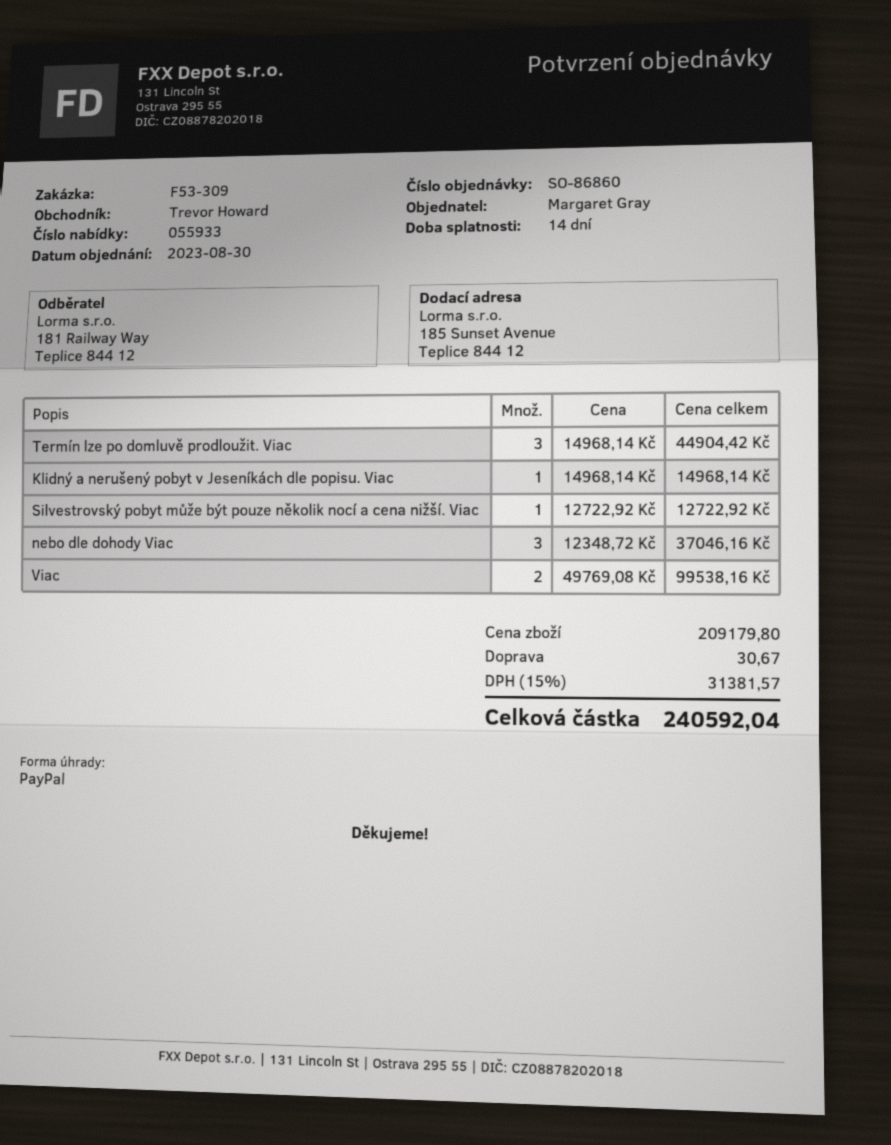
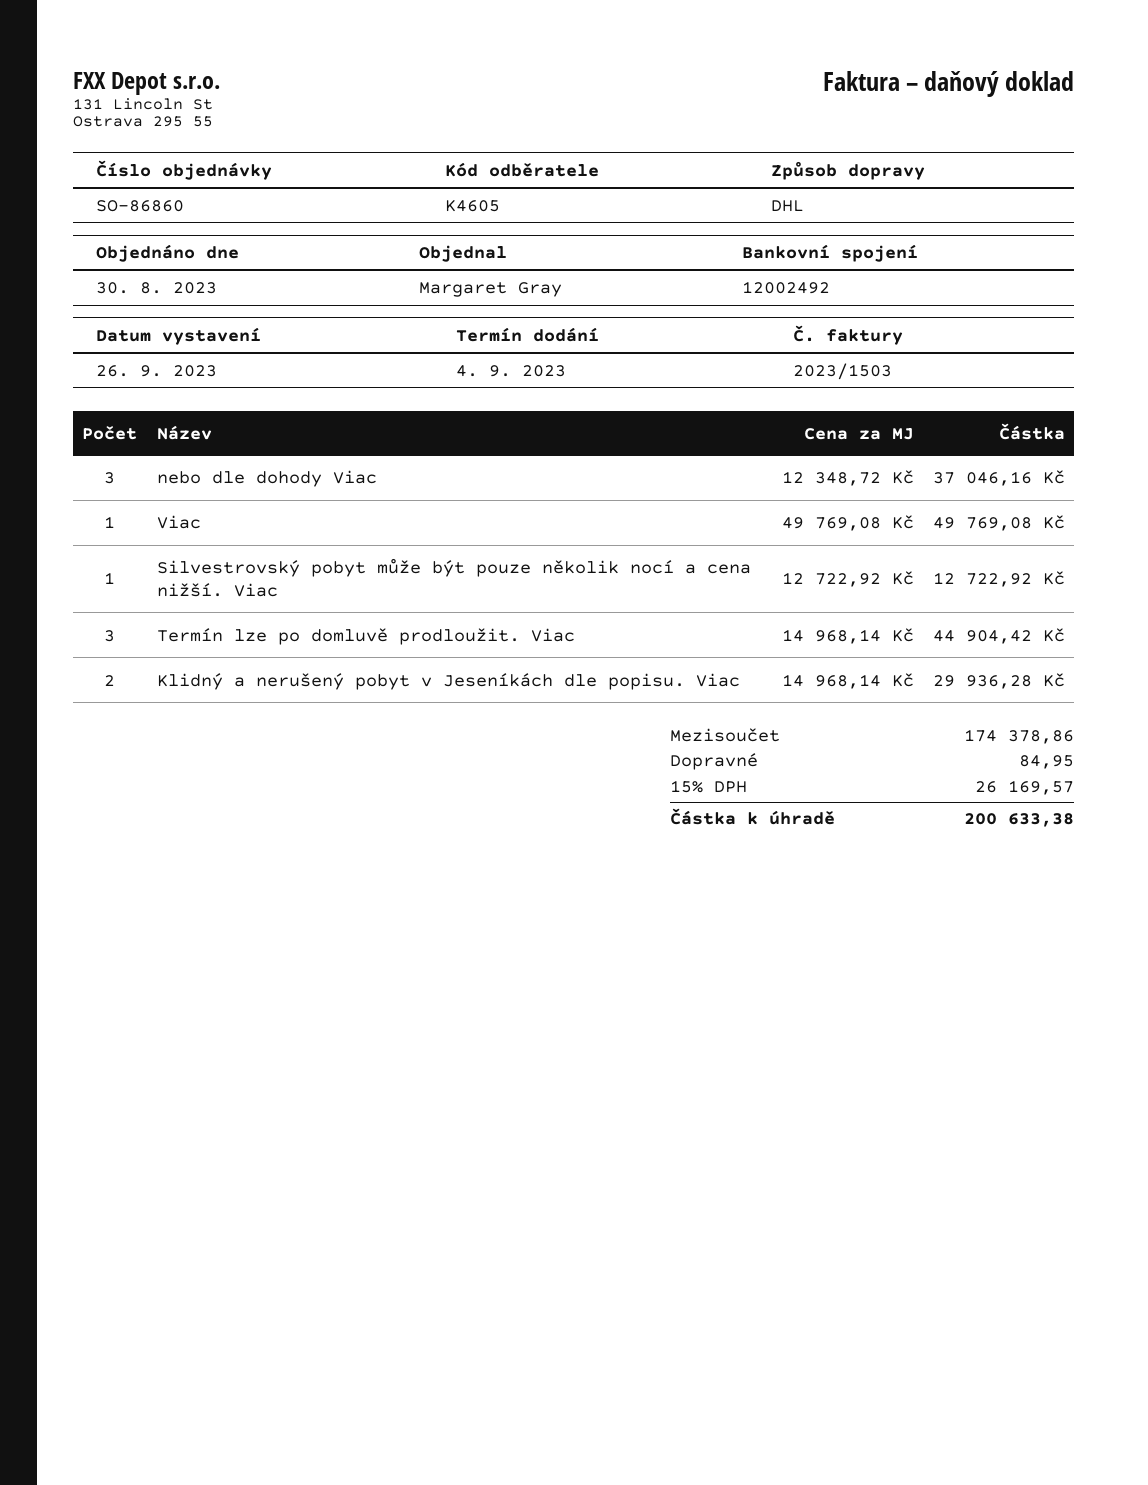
Klidný a nerušený pobyt v Jeseníkách dle popisu. Viac: 1 x 14968.14 = 14968.14 -> 2 x 14968.14 = 29936.28
Viac: 2 x 49769.08 = 99538.16 -> 1 x 49769.08 = 49769.08
subtotal: 209179.80 -> 174378.86
shipping: 30.67 -> 84.95
tax: 15% = 31381.57 -> 15% = 26169.57
total: 240592.04 -> 200633.38

